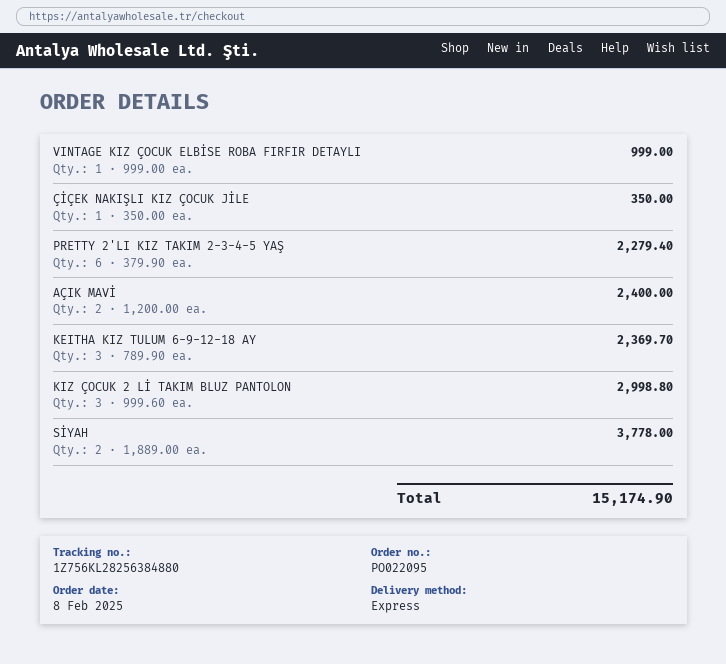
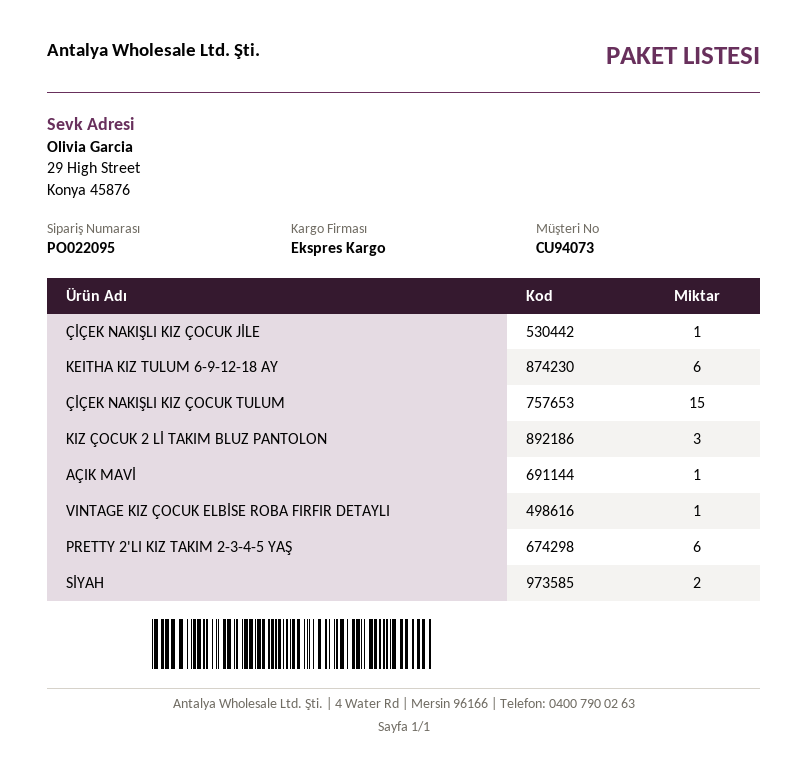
AÇIK MAVİ: 2 -> 1
KEITHA KIZ TULUM 6-9-12-18 AY: 3 -> 6
ÇİÇEK NAKIŞLI KIZ ÇOCUK TULUM: none -> 15

